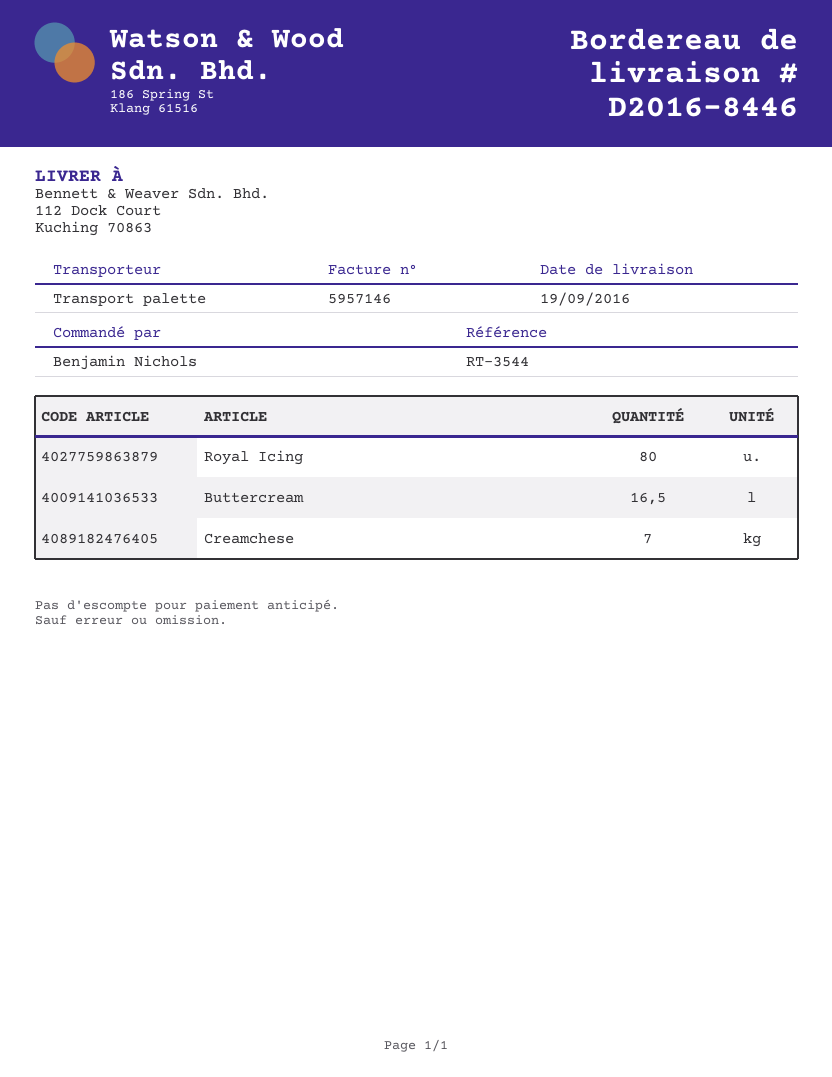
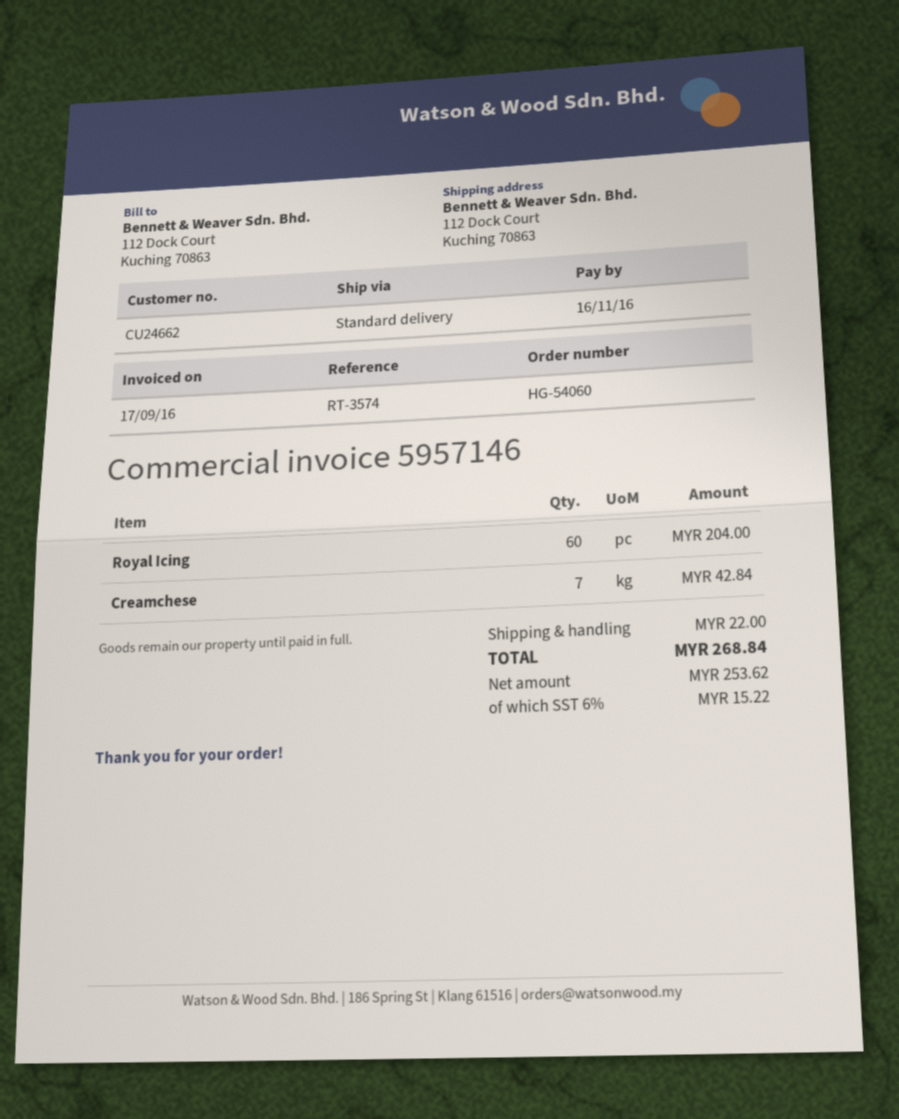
reference: RT-3544 -> RT-3574
shipping method: pallet freight -> standard
Royal Icing: 80 -> 60
Buttercream: 16.5 -> none

